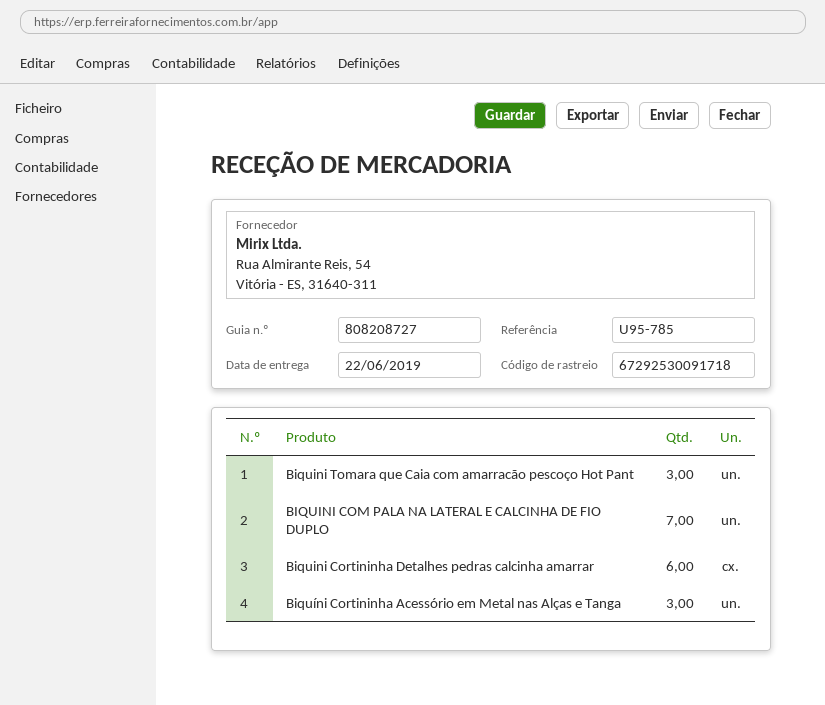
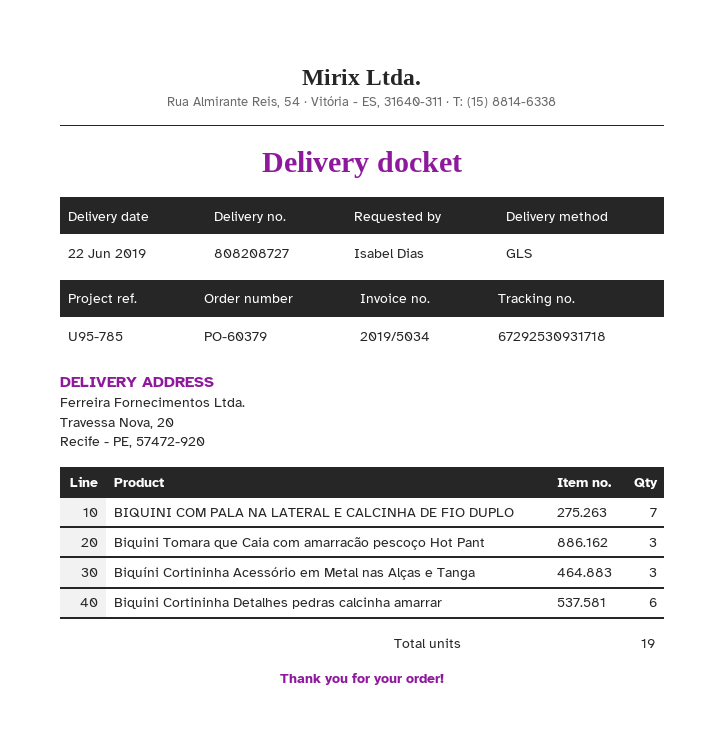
tracking number: 67292530091718 -> 67292530931718

